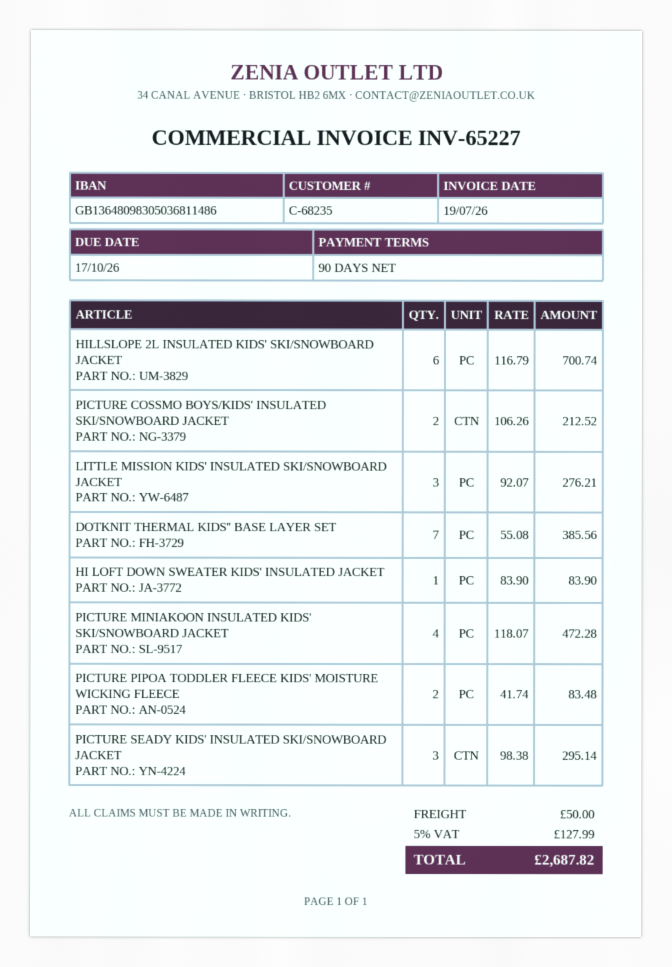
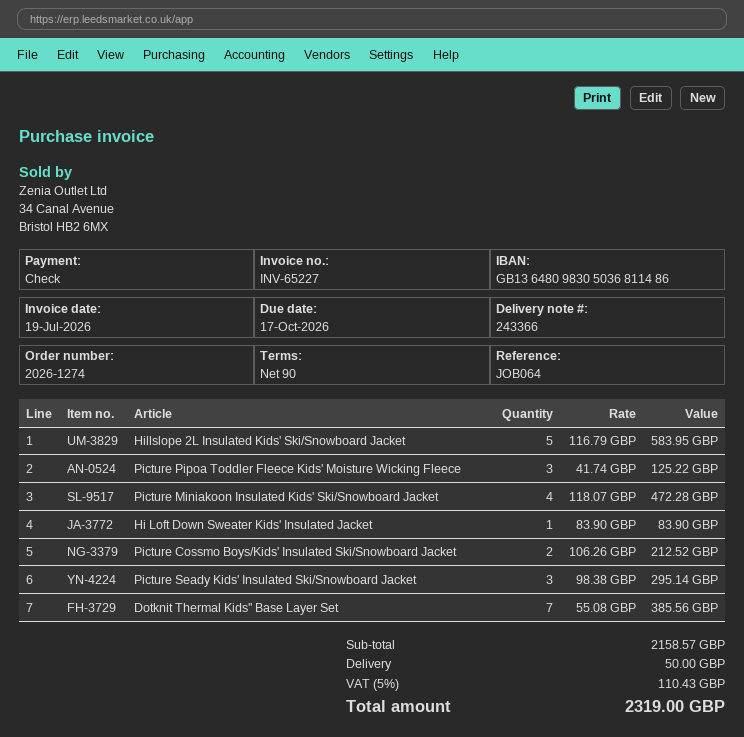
HILLSLOPE 2L INSULATED KIDS' SKI/SNOWBOARD JACKET: 6 x 116.79 = 700.74 -> 5 x 116.79 = 583.95
LITTLE MISSION KIDS' INSULATED SKI/SNOWBOARD JACKET: 3 x 92.07 = 276.21 -> none
PICTURE PIPOA TODDLER FLEECE KIDS' MOISTURE WICKING FLEECE: 2 x 41.74 = 83.48 -> 3 x 41.74 = 125.22
tax: 5% = 127.99 -> 5% = 110.43
total: 2687.82 -> 2319.00

